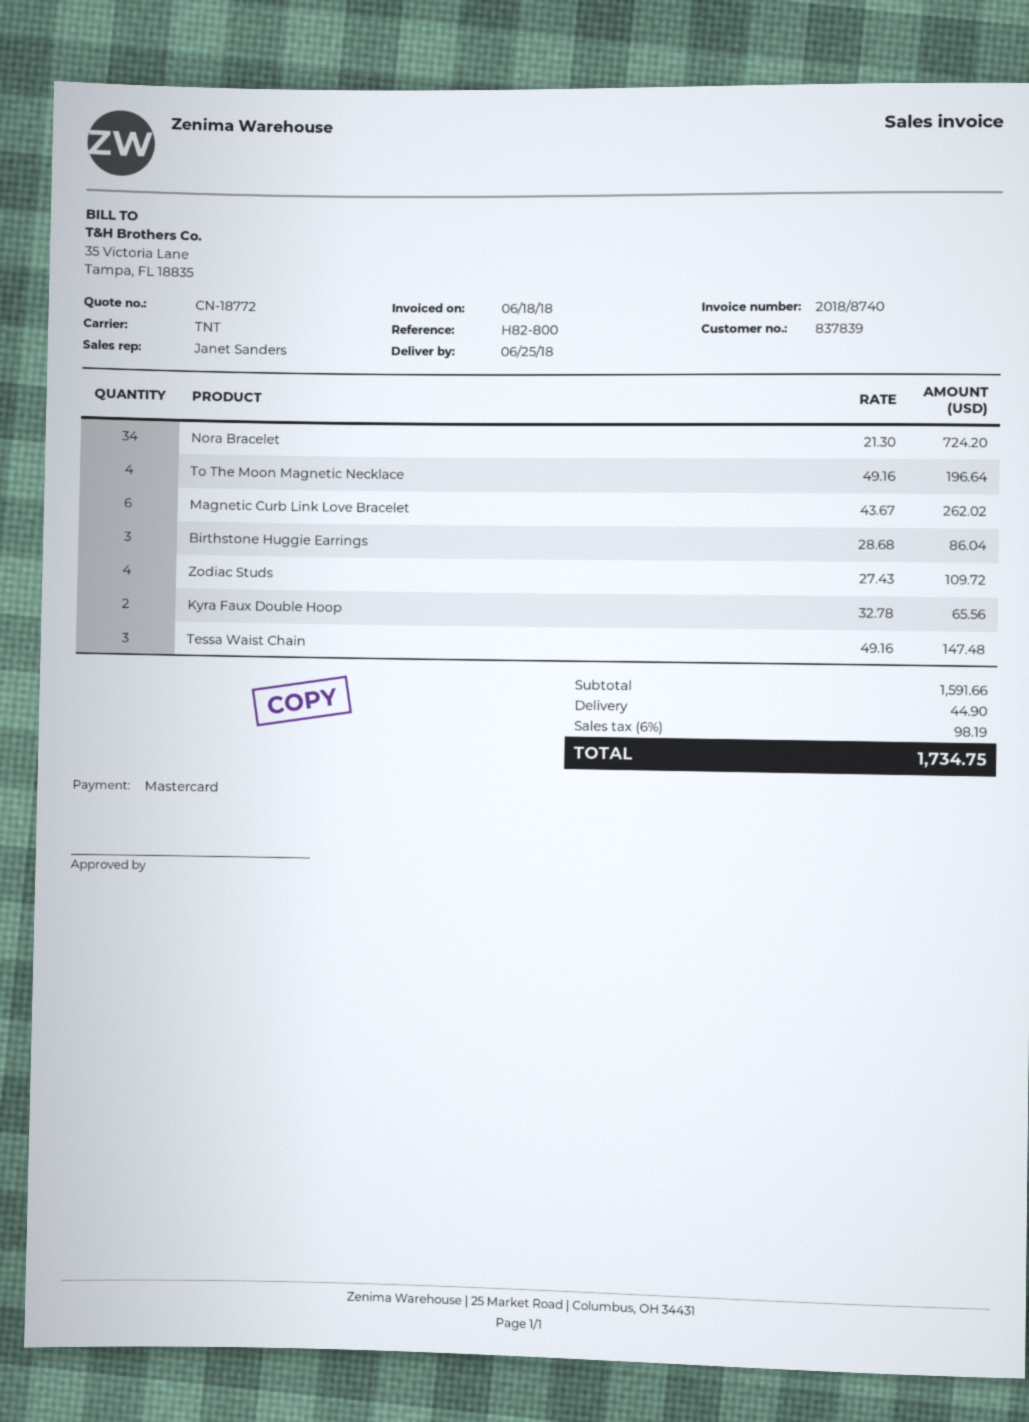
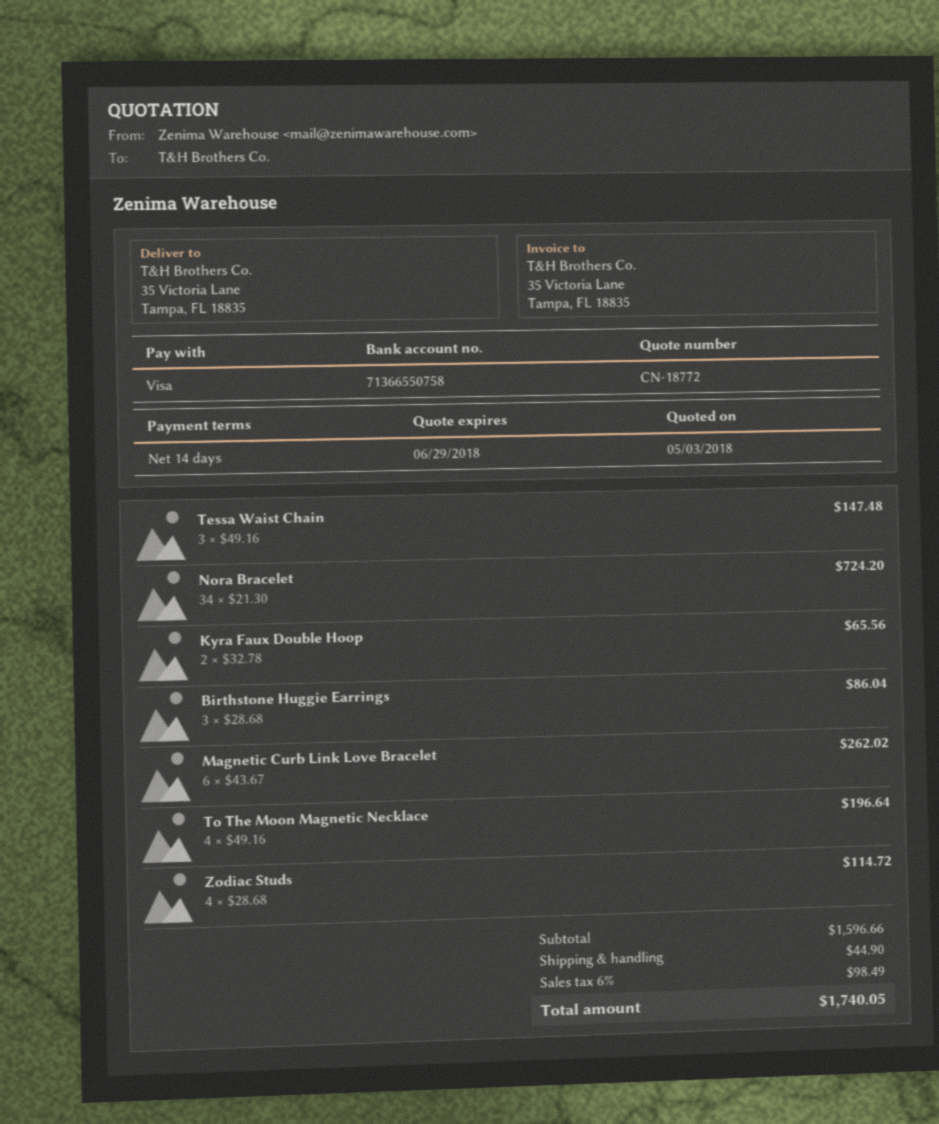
payment method: Mastercard -> Visa
Zodiac Studs: 4 x 27.43 = 109.72 -> 4 x 28.68 = 114.72
subtotal: 1591.66 -> 1596.66
tax: 6% = 98.19 -> 6% = 98.49
total: 1734.75 -> 1740.05

